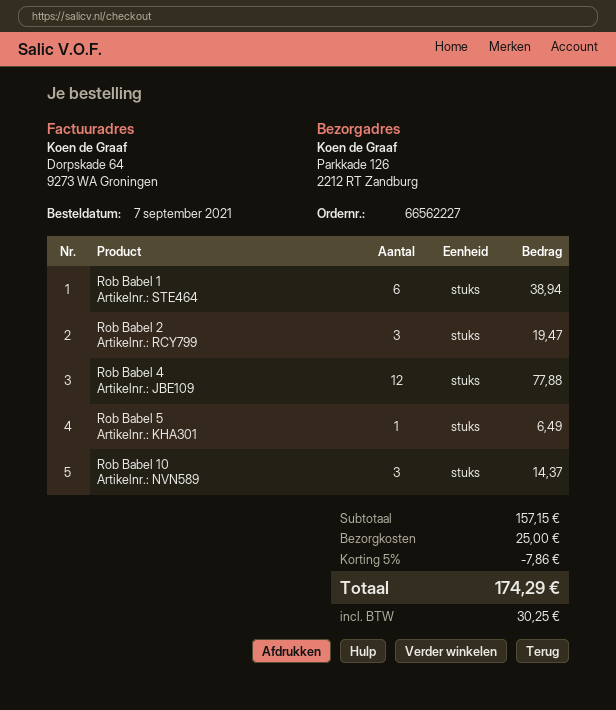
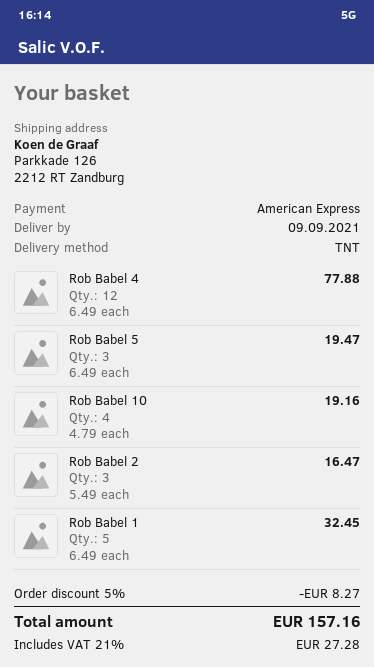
Rob Babel 1: 6 for 38.94 -> 5 for 32.45
Rob Babel 2: 3 for 19.47 -> 3 for 16.47
Rob Babel 5: 1 for 6.49 -> 3 for 19.47
Rob Babel 10: 3 for 14.37 -> 4 for 19.16
discount: 5% = 7.86 -> 5% = 8.27
shipping: 25.00 -> none
tax: 30.25 -> 27.28
total: 174.29 -> 157.16

